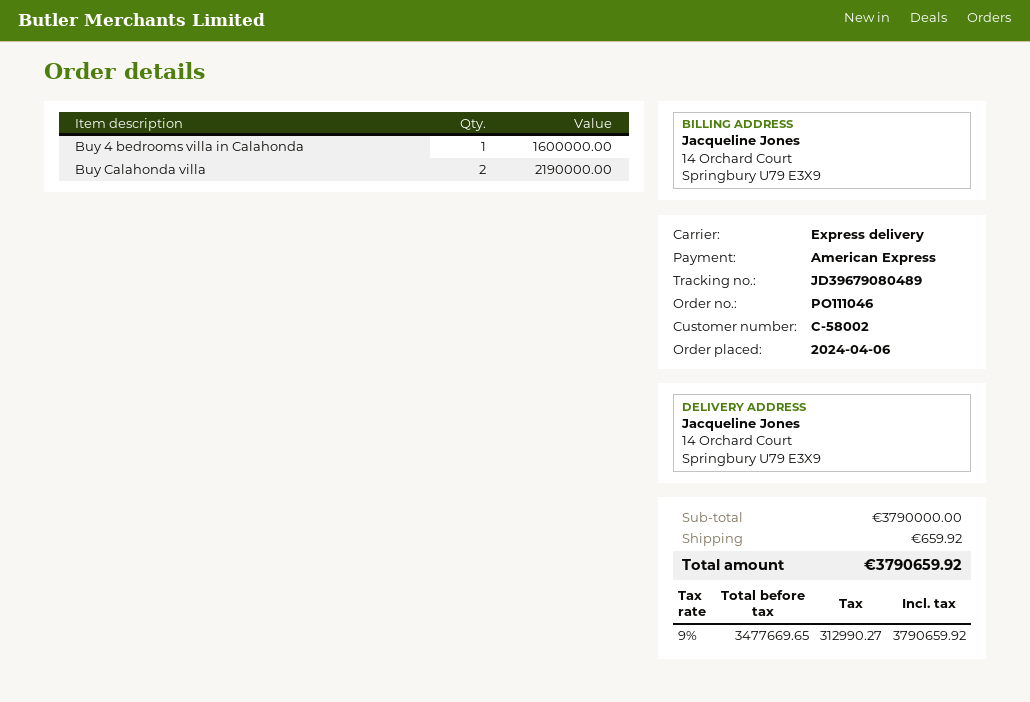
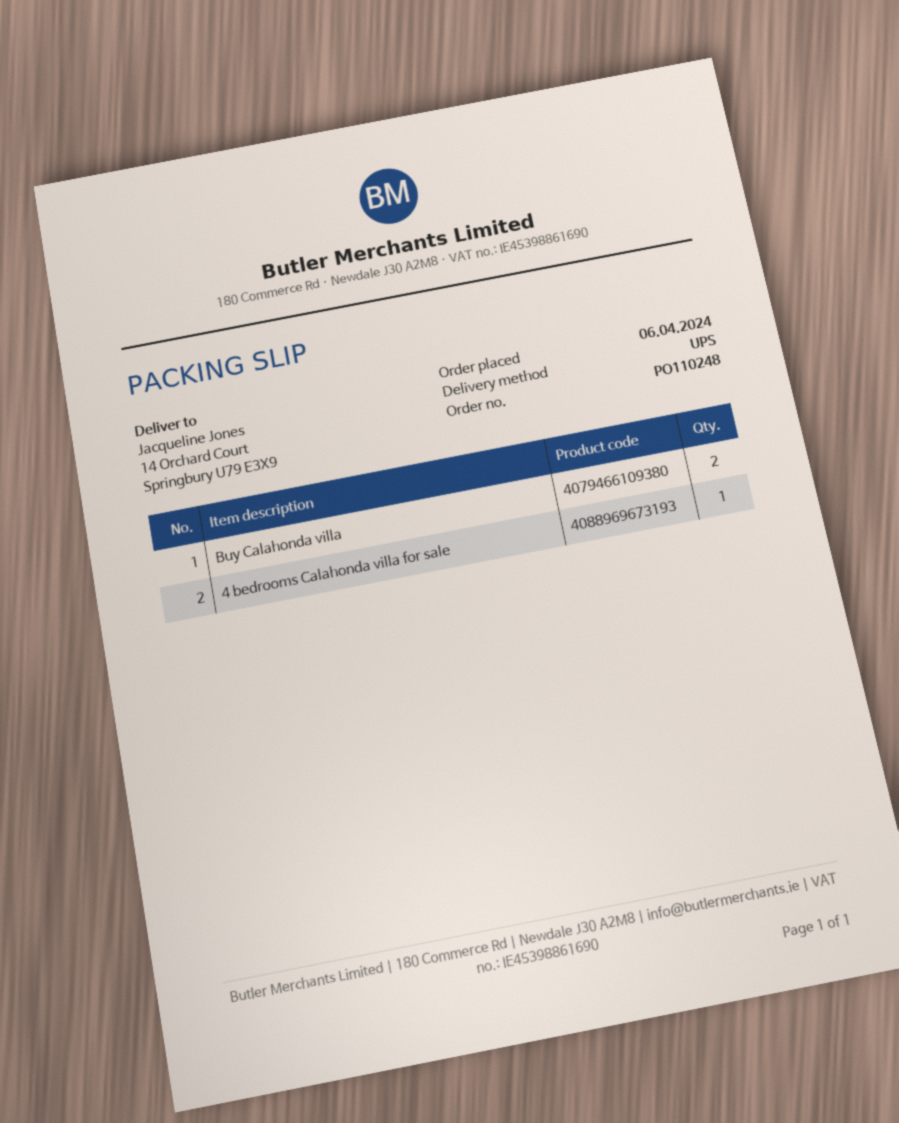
order number: PO111046 -> PO110248
shipping method: express -> UPS
Buy 4 bedrooms villa in Calahonda: 1 -> none
4 bedrooms Calahonda villa for sale: none -> 1

